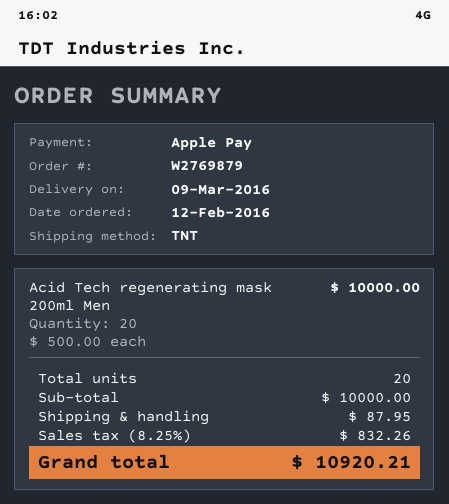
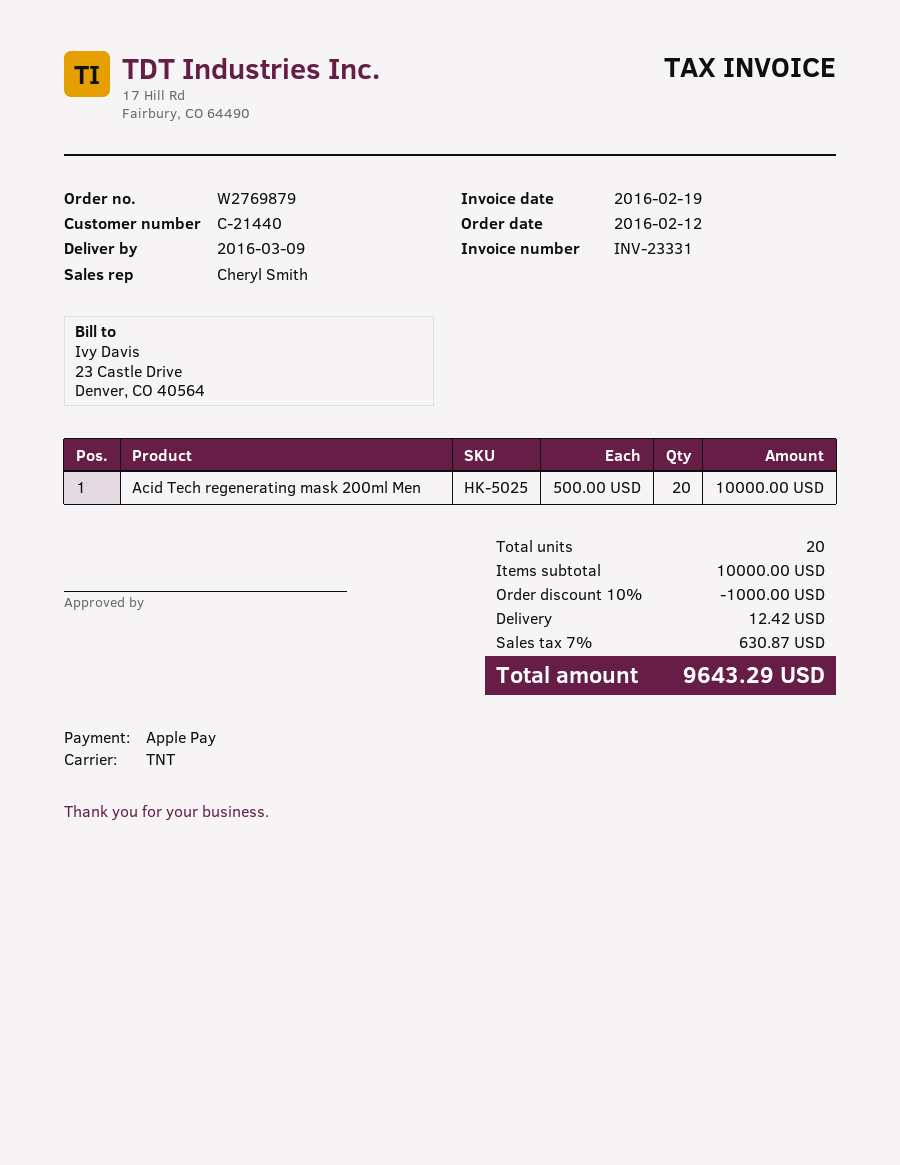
discount: none -> 10% = 1000.00
shipping: 87.95 -> 12.42
tax: 8.25% = 832.26 -> 7% = 630.87
total: 10920.21 -> 9643.29

